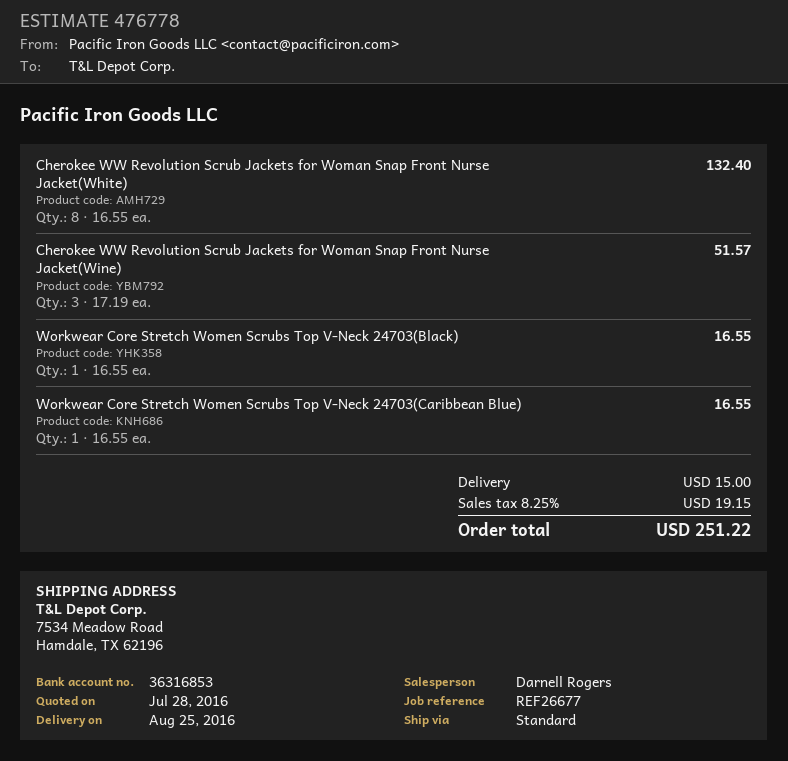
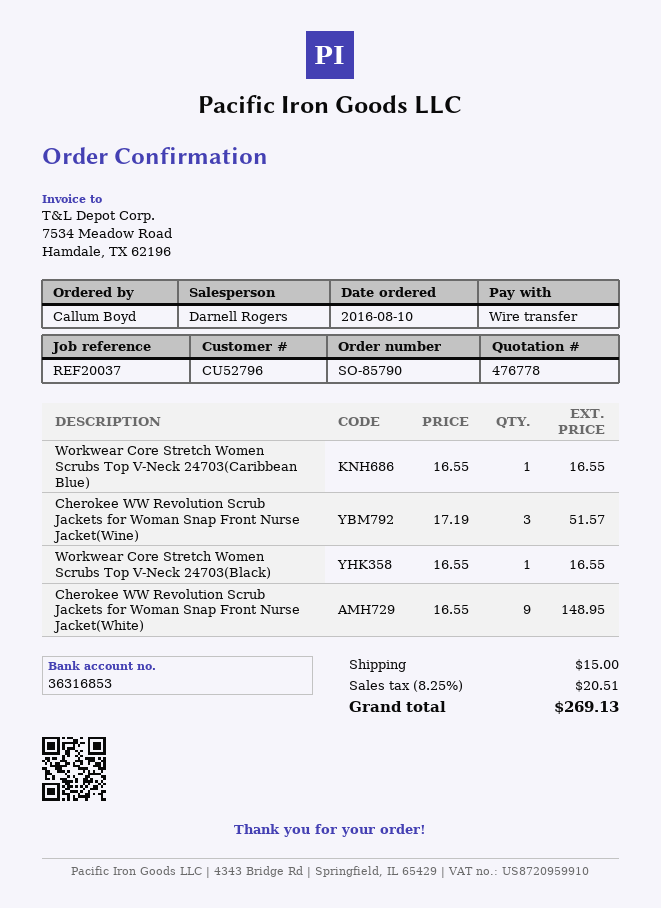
reference: REF26677 -> REF20037
Cherokee WW Revolution Scrub Jackets for Woman Snap Front Nurse Jacket(White): 8 x 16.55 = 132.40 -> 9 x 16.55 = 148.95
tax: 8.25% = 19.15 -> 8.25% = 20.51
total: 251.22 -> 269.13

